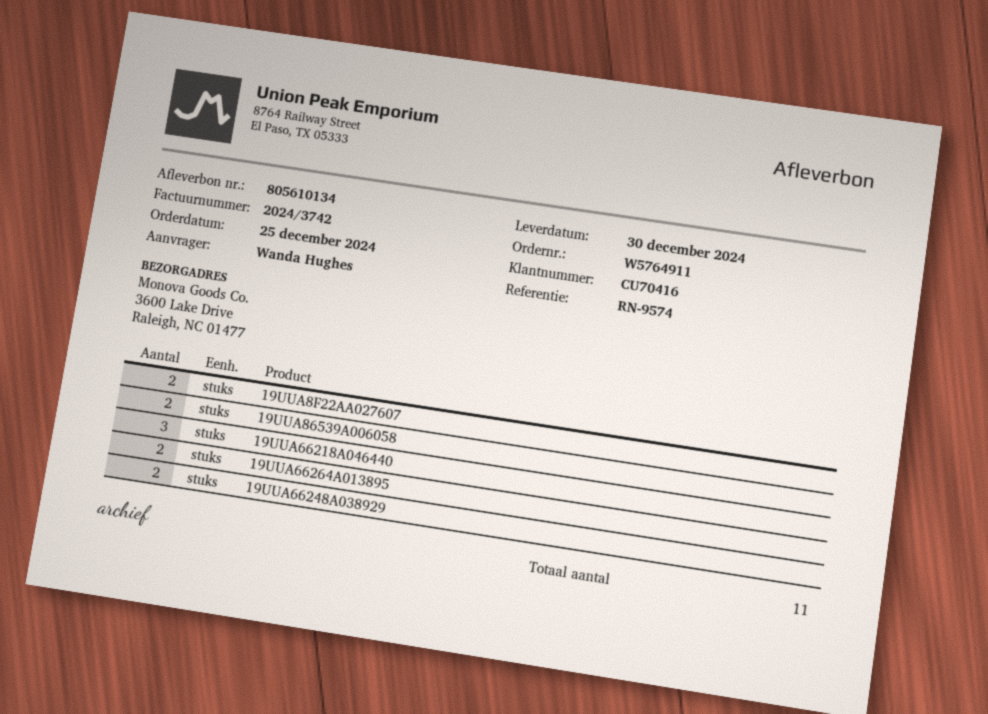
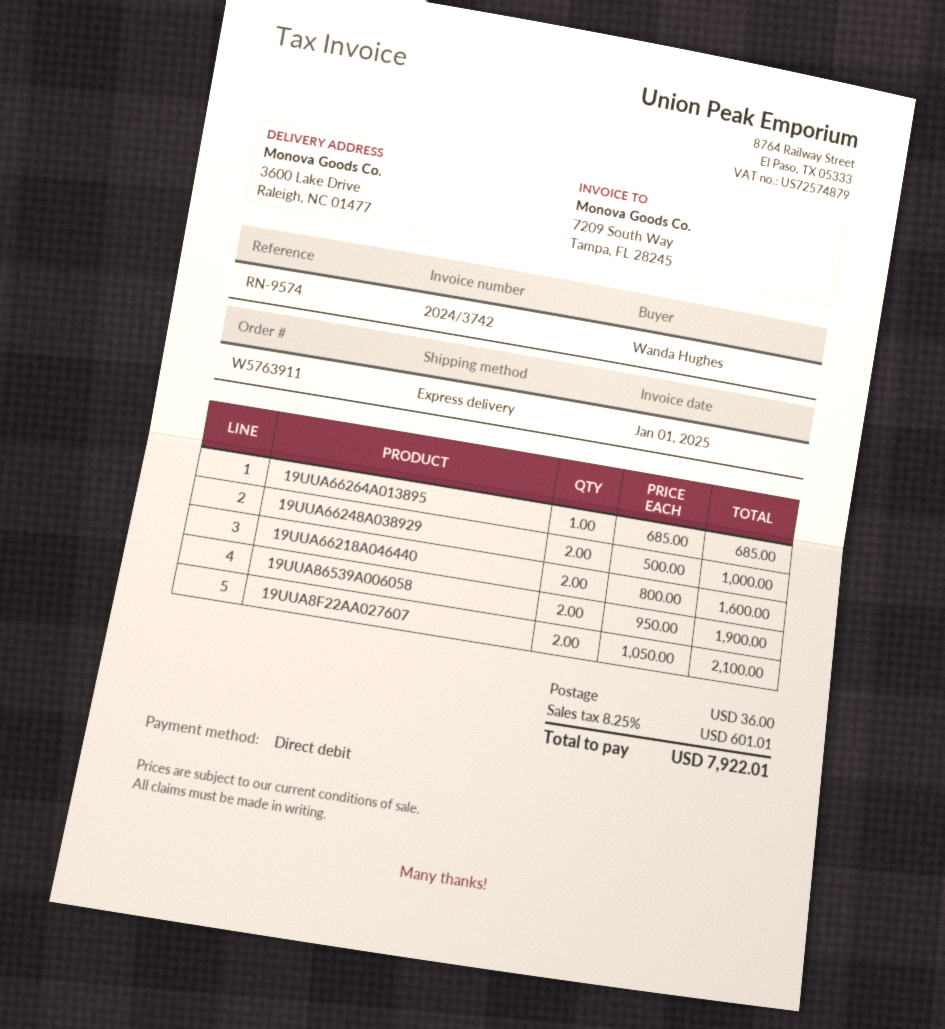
order number: W5764911 -> W5763911
19UUA66218A046440: 3 -> 2
19UUA66264A013895: 2 -> 1

